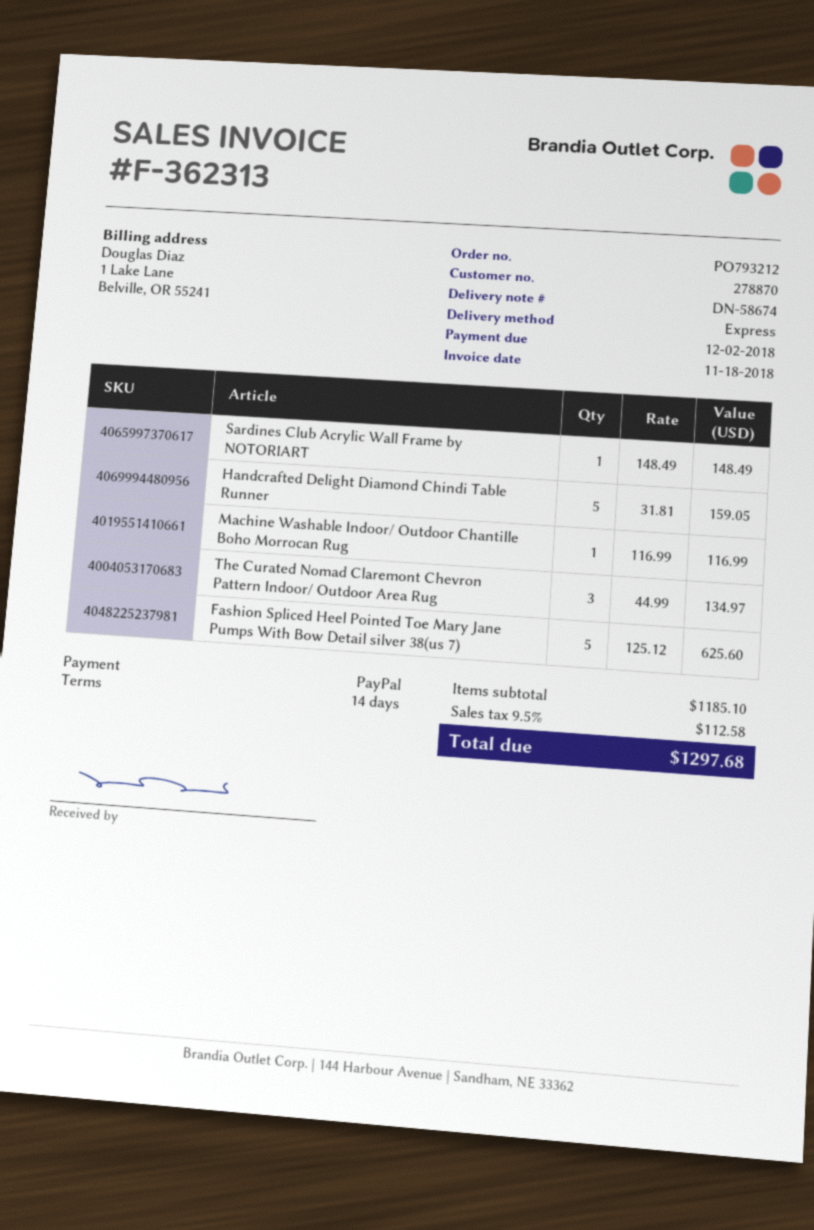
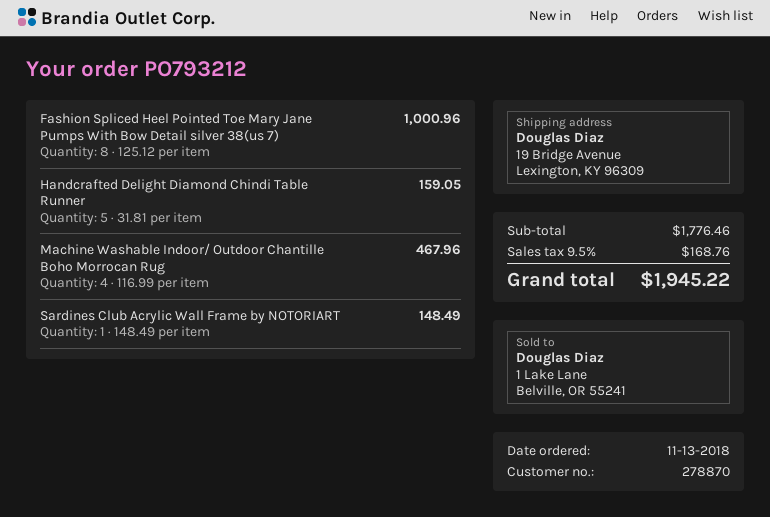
Machine Washable Indoor/ Outdoor Chantille Boho Morrocan Rug: 1 x 116.99 = 116.99 -> 4 x 116.99 = 467.96
The Curated Nomad Claremont Chevron Pattern Indoor/ Outdoor Area Rug: 3 x 44.99 = 134.97 -> none
Fashion Spliced Heel Pointed Toe Mary Jane Pumps With Bow Detail silver 38(us 7): 5 x 125.12 = 625.60 -> 8 x 125.12 = 1000.96
subtotal: 1185.10 -> 1776.46
tax: 9.5% = 112.58 -> 9.5% = 168.76
total: 1297.68 -> 1945.22

